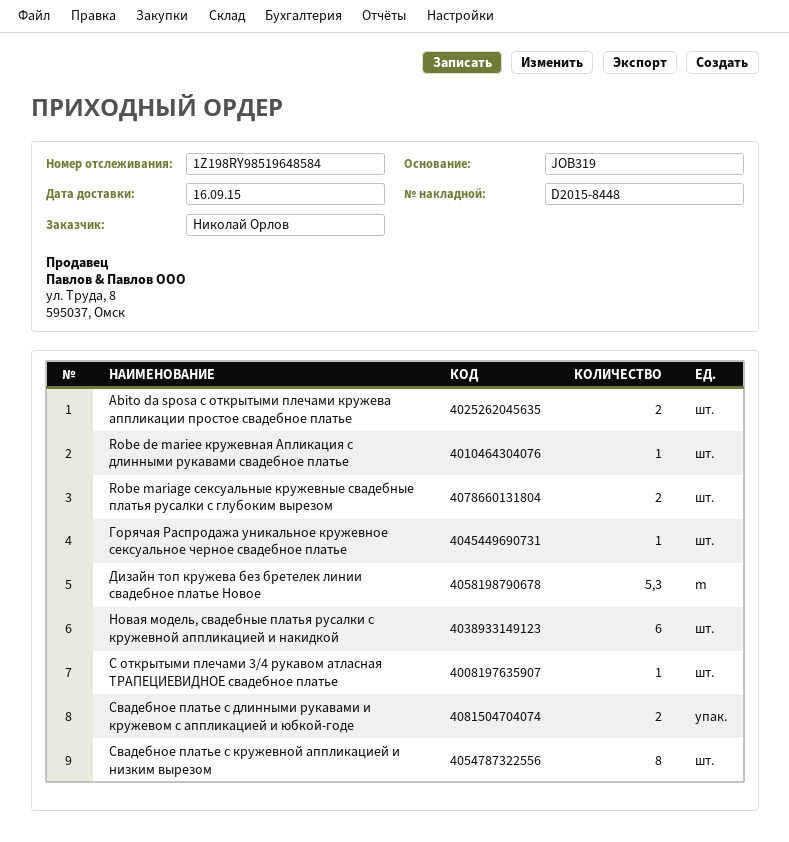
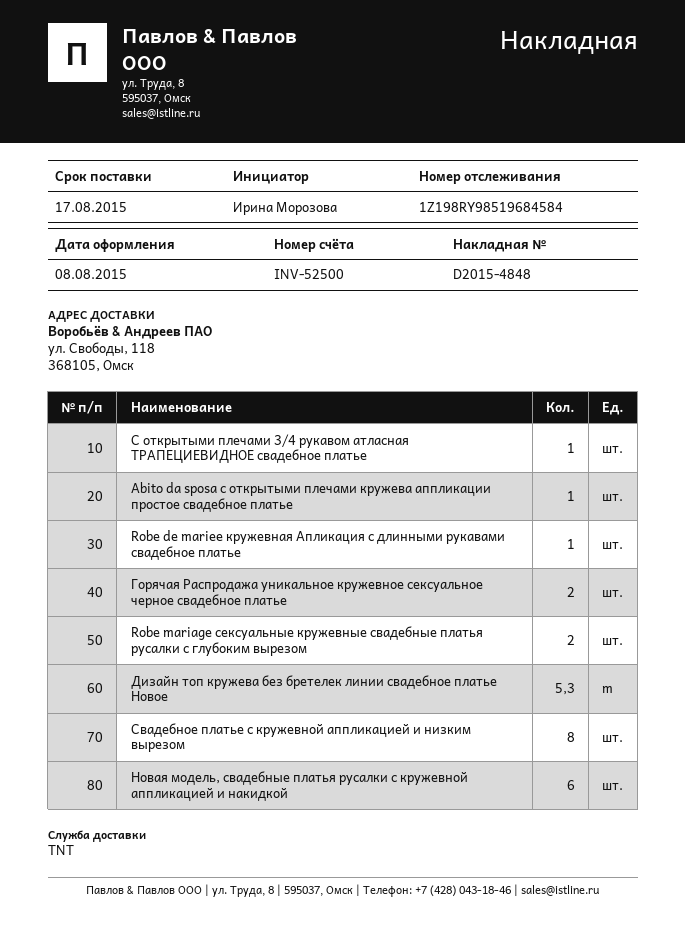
delivery note number: D2015-8448 -> D2015-4848
delivery date: 2015-09-16 -> 2015-08-17
ordered by: Николай Орлов -> Ирина Морозова
tracking number: 1Z198RY98519648584 -> 1Z198RY98519684584
Abito da sposa с открытыми плечами кружева аппликации простое свадебное платье: 2 -> 1
Горячая Распродажа уникальное кружевное сексуальное черное свадебное платье: 1 -> 2
Свадебное платье с длинными рукавами и кружевом с аппликацией и юбкой-годе: 2 -> none

